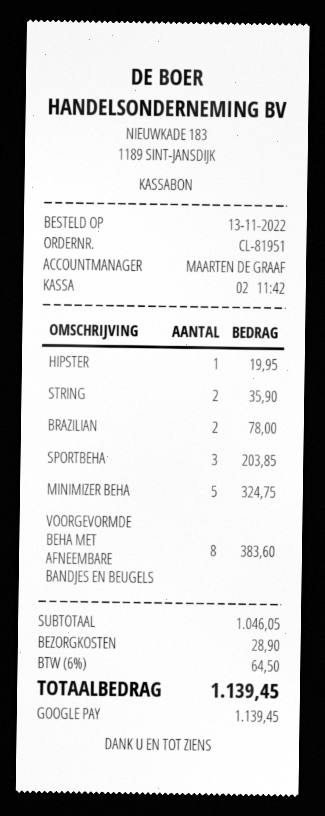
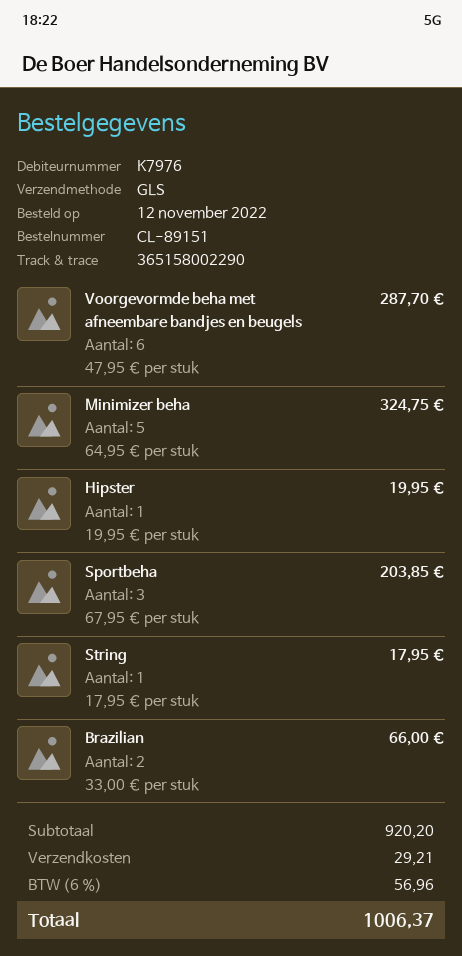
order number: CL-81951 -> CL-89151
order date: 2022-11-13 -> 2022-11-12
STRING: 2 for 35.90 -> 1 for 17.95
BRAZILIAN: 2 for 78.00 -> 2 for 66.00
VOORGEVORMDE BEHA MET AFNEEMBARE BANDJES EN BEUGELS: 8 for 383.60 -> 6 for 287.70
subtotal: 1046.05 -> 920.20
shipping: 28.90 -> 29.21
tax: 6% = 64.50 -> 6% = 56.96
total: 1139.45 -> 1006.37

